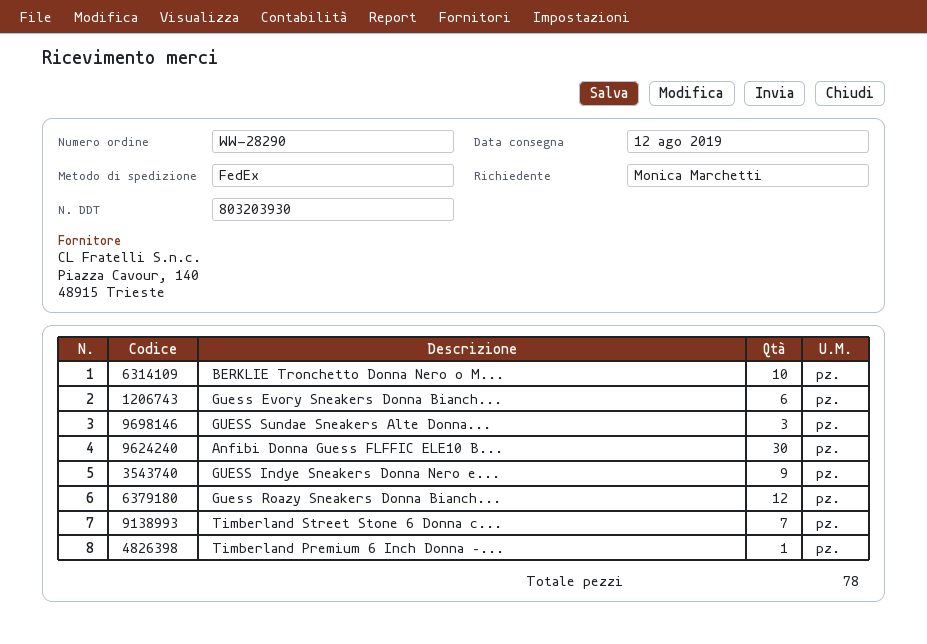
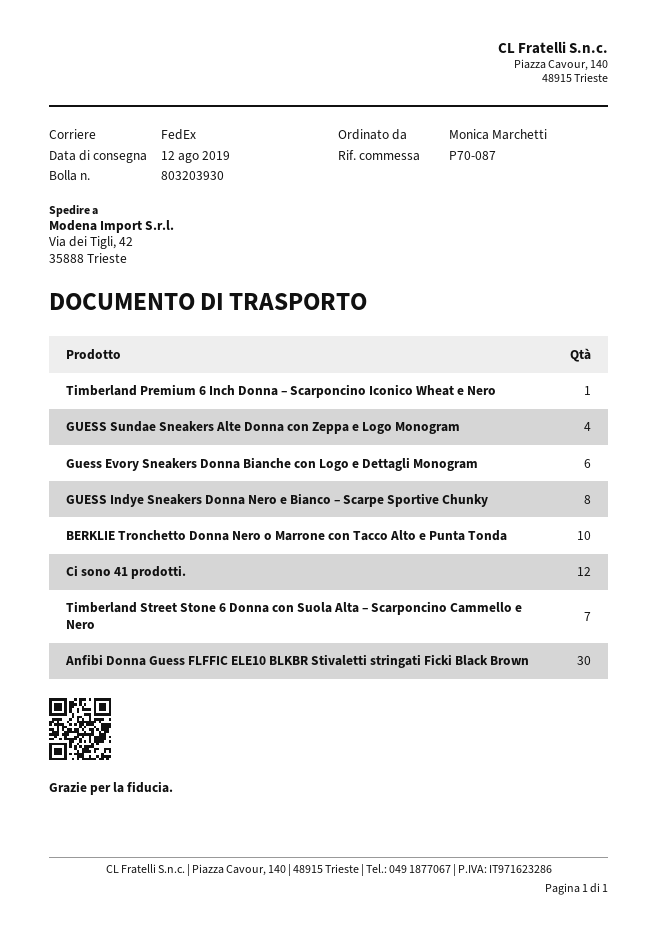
GUESS Sundae Sneakers Alte Donna...: 3 -> 4
GUESS Indye Sneakers Donna Nero e...: 9 -> 8
Guess Roazy Sneakers Donna Bianch...: 12 -> none
Ci sono 41 prodotti.: none -> 12

